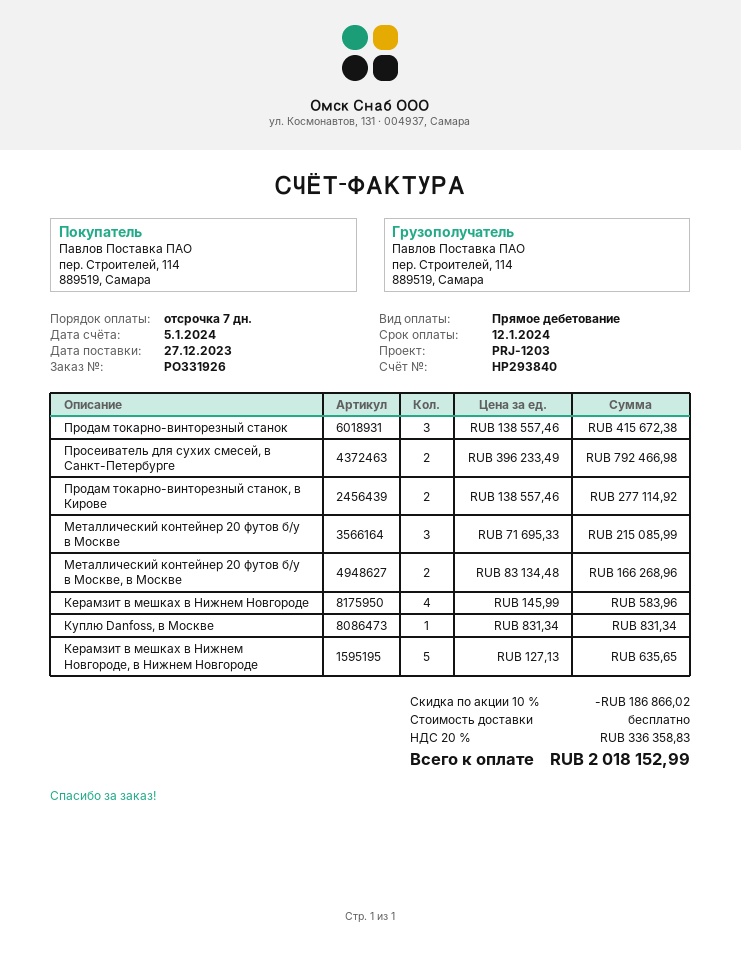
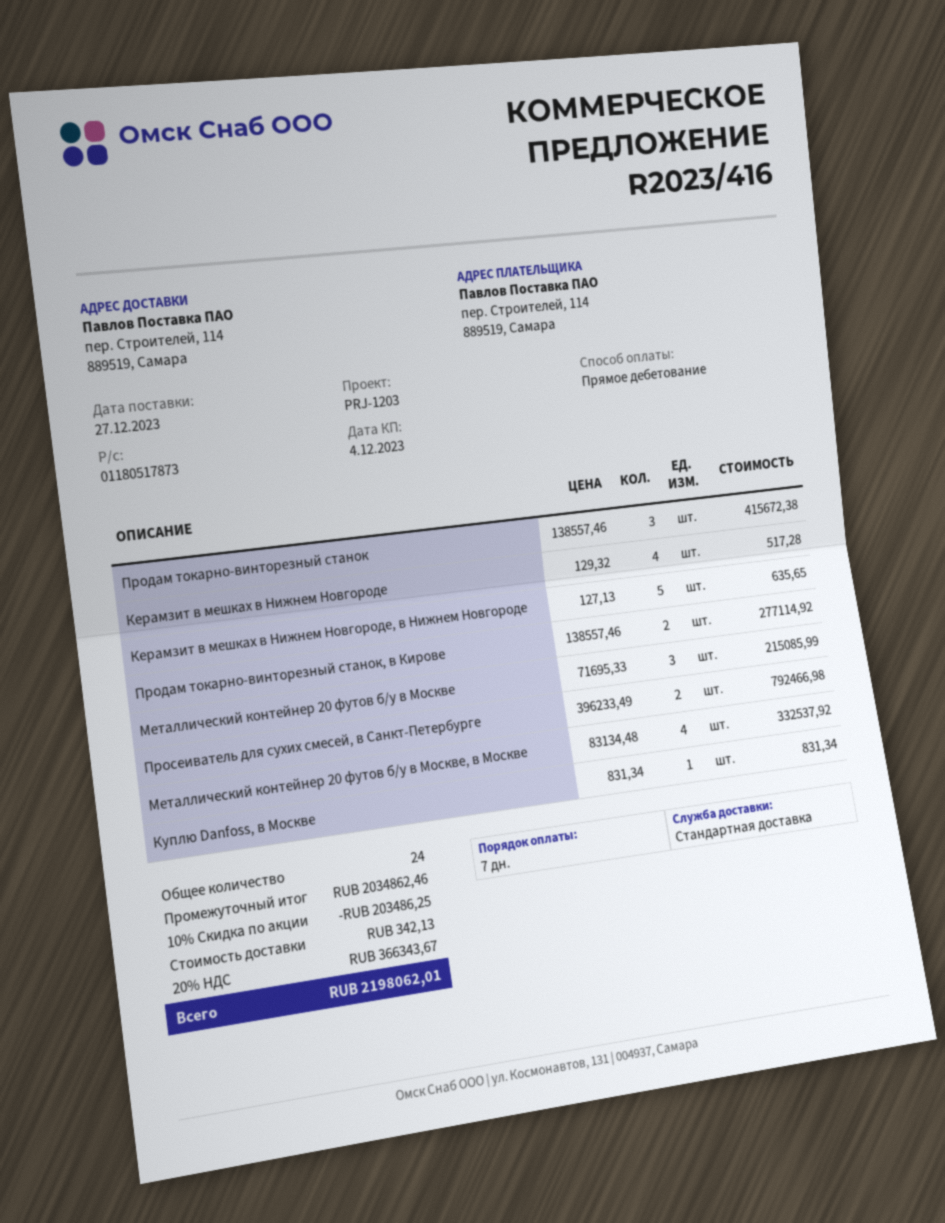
Металлический контейнер 20 футов б/у в Москве, в Москве: 2 x 83134.48 = 166268.96 -> 4 x 83134.48 = 332537.92
Керамзит в мешках в Нижнем Новгороде: 4 x 145.99 = 583.96 -> 4 x 129.32 = 517.28
discount: 10% = 186866.02 -> 10% = 203486.25
shipping: 0.00 -> 342.13
tax: 20% = 336358.83 -> 20% = 366343.67
total: 2018152.99 -> 2198062.01

